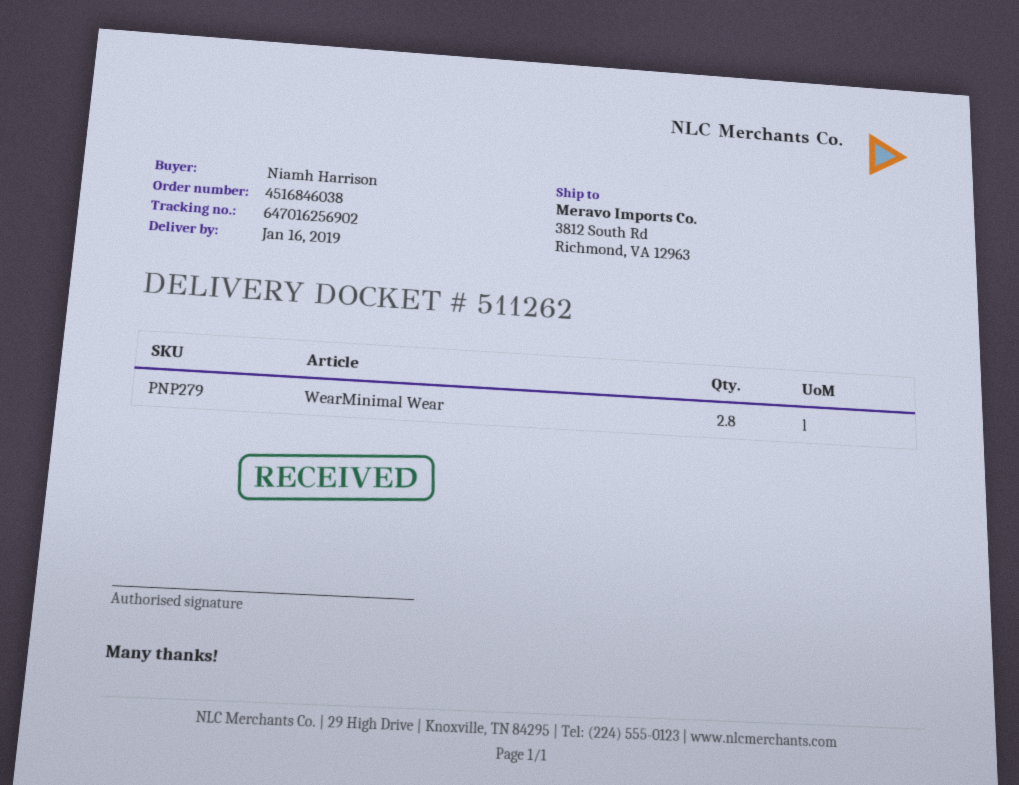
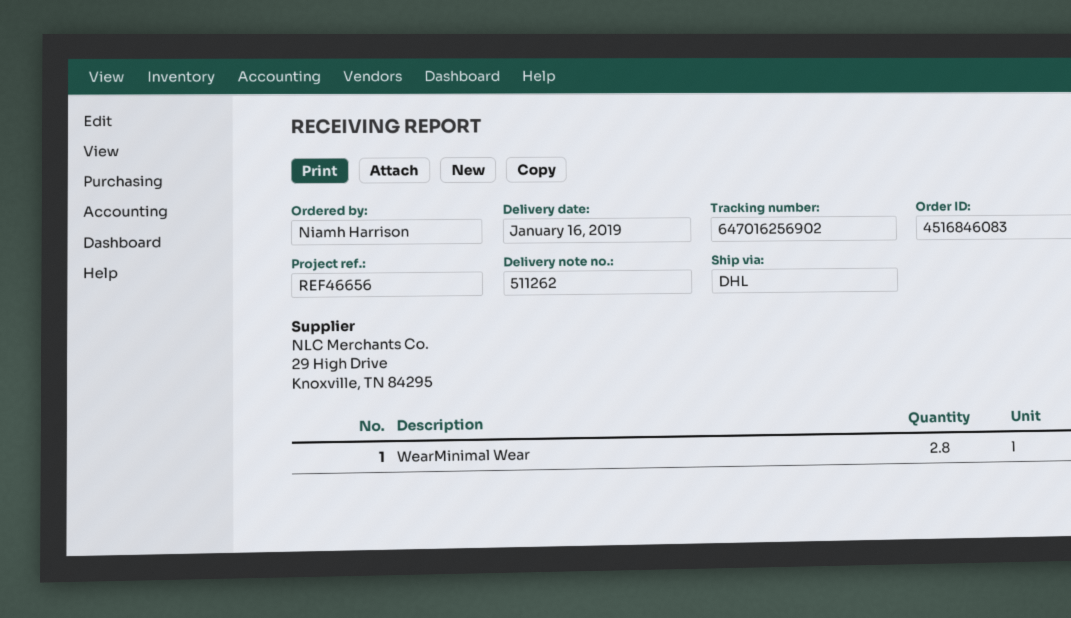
order number: 4516846038 -> 4516846083

